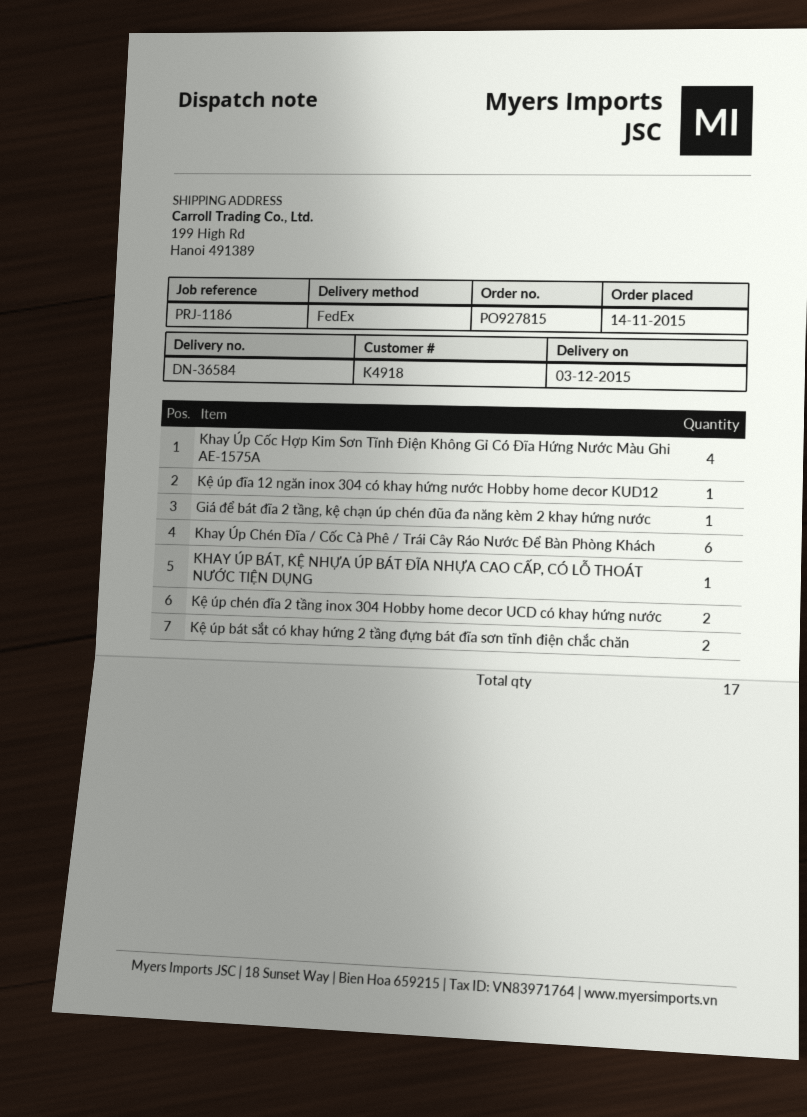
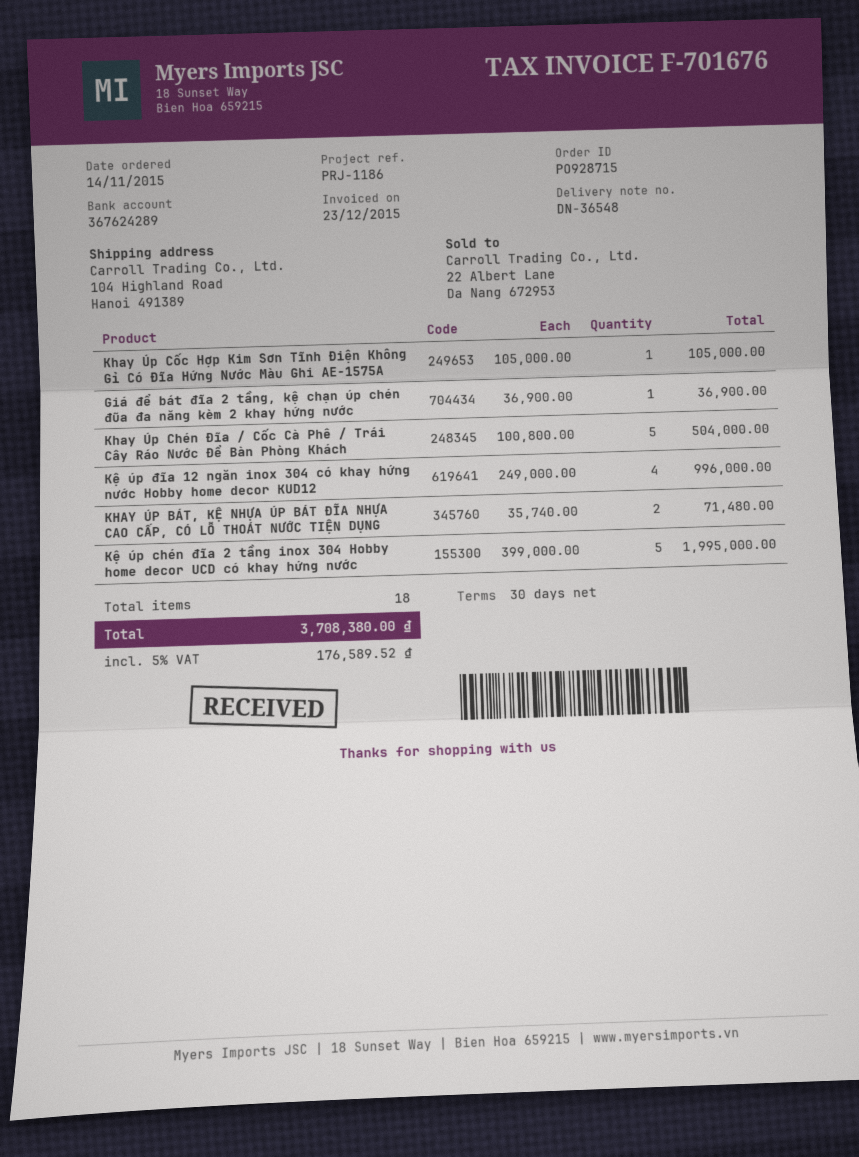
order number: PO927815 -> PO928715
delivery note number: DN-36584 -> DN-36548
ship to: 199 High Rd, Hanoi 491389 -> 104 Highland Road, Hanoi 491389
Khay Úp Cốc Hợp Kim Sơn Tĩnh Điện Không Gỉ Có Đĩa Hứng Nước Màu Ghi AE-1575A: 4 -> 1
Kệ úp đĩa 12 ngăn inox 304 có khay hứng nước Hobby home decor KUD12: 1 -> 4
Khay Úp Chén Đĩa / Cốc Cà Phê / Trái Cây Ráo Nước Để Bàn Phòng Khách: 6 -> 5
KHAY ÚP BÁT, KỆ NHỰA ÚP BÁT ĐĨA NHỰA CAO CẤP, CÓ LỖ THOÁT NƯỚC TIỆN DỤNG: 1 -> 2
Kệ úp chén đĩa 2 tầng inox 304 Hobby home decor UCD có khay hứng nước: 2 -> 5
Kệ úp bát sắt có khay hứng 2 tầng đựng bát đĩa sơn tĩnh điện chắc chăn: 2 -> none
total quantity: 17 -> 18

